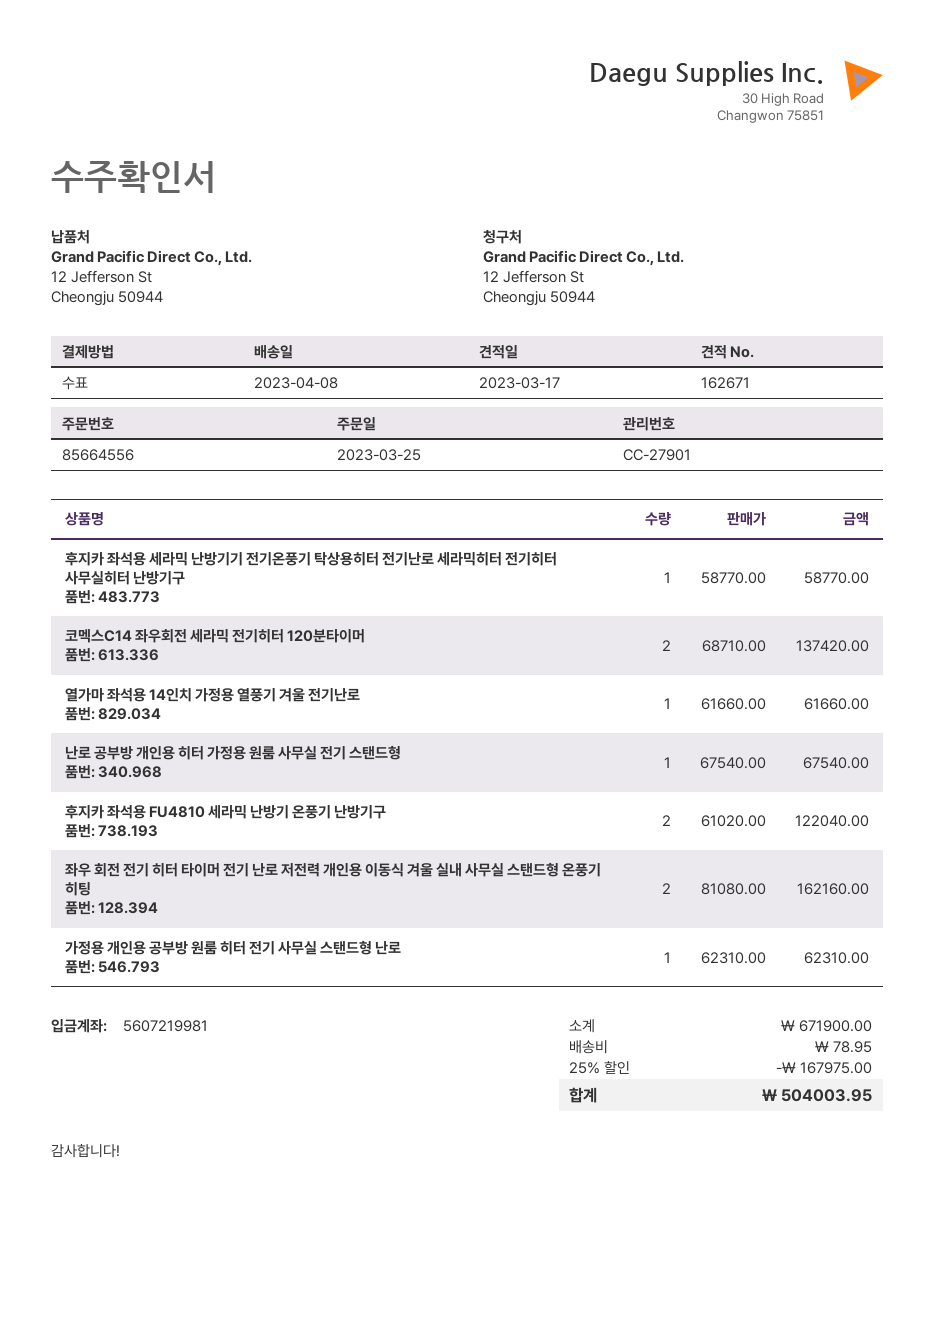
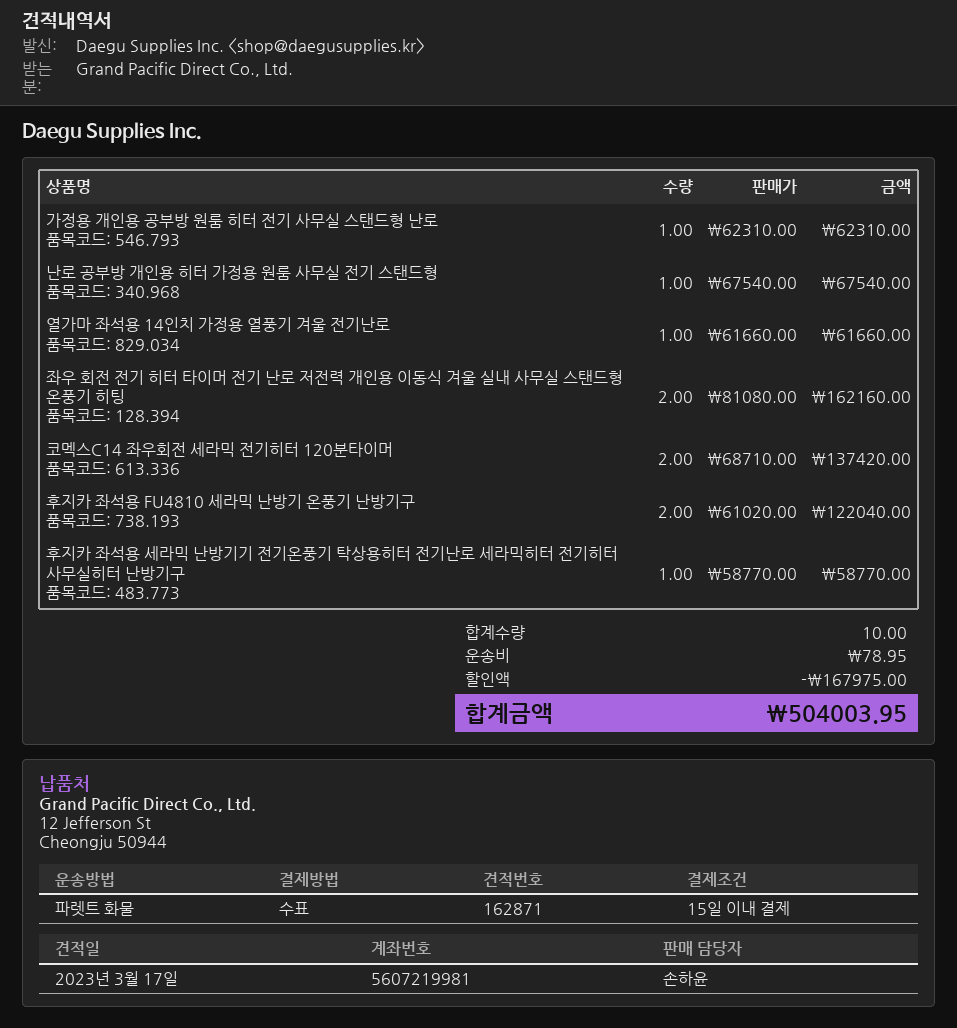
quote number: 162671 -> 162871

